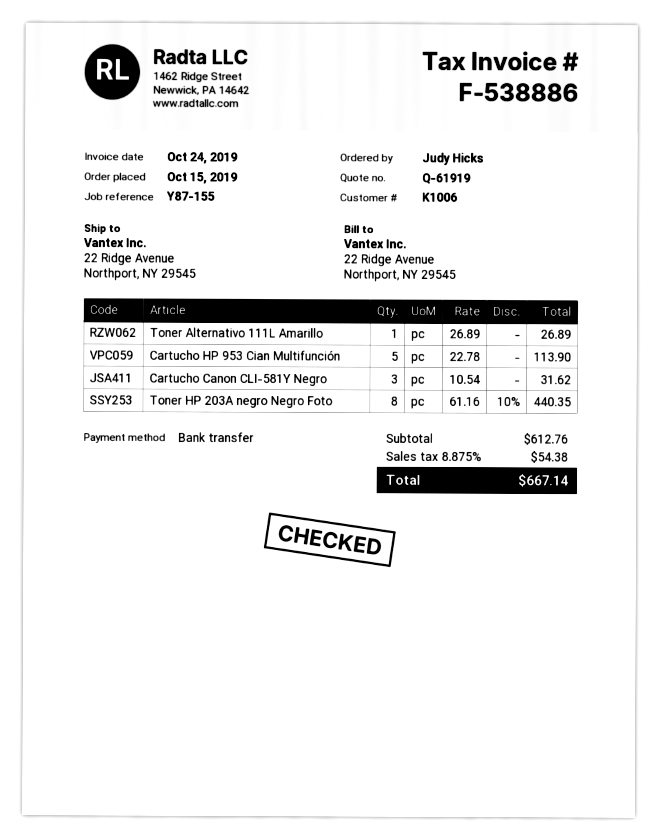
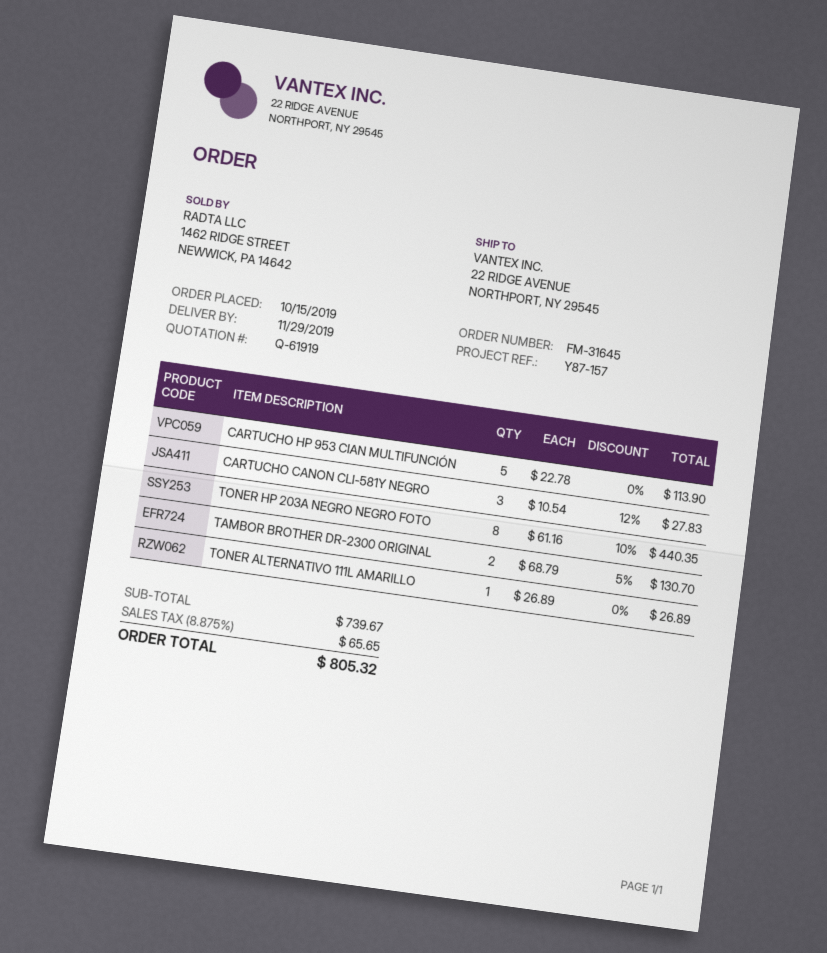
reference: Y87-155 -> Y87-157
Cartucho Canon CLI-581Y Negro: 3 x 10.54 = 31.62 -> 3 x 10.54 - 12% = 27.83
TAMBOR BROTHER DR-2300 ORIGINAL: none -> 2 x 68.79 - 5% = 130.70
subtotal: 612.76 -> 739.67
tax: 8.875% = 54.38 -> 8.875% = 65.65
total: 667.14 -> 805.32

